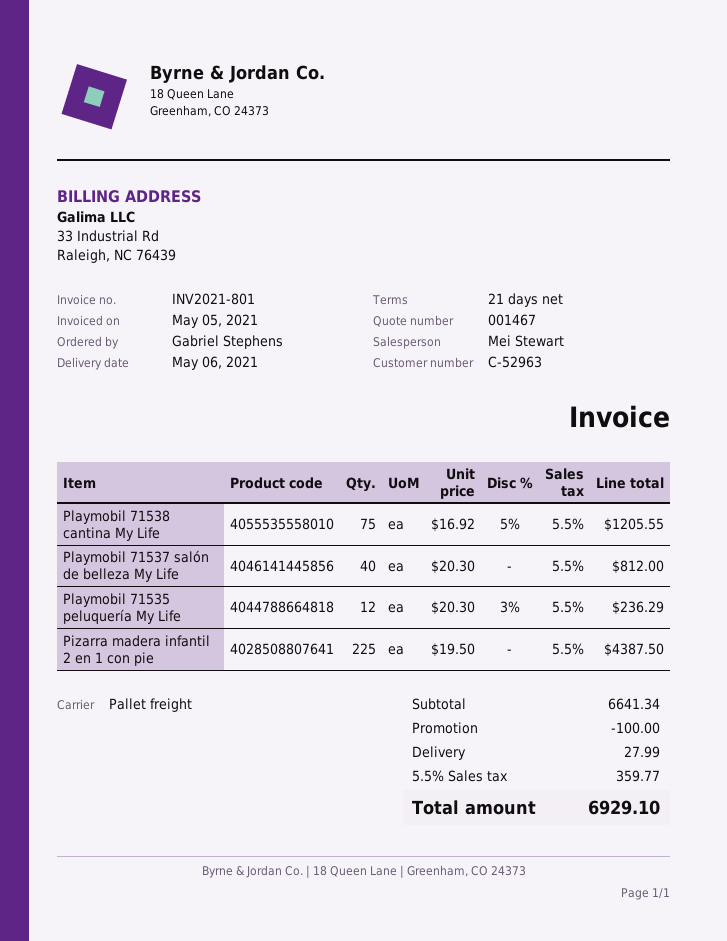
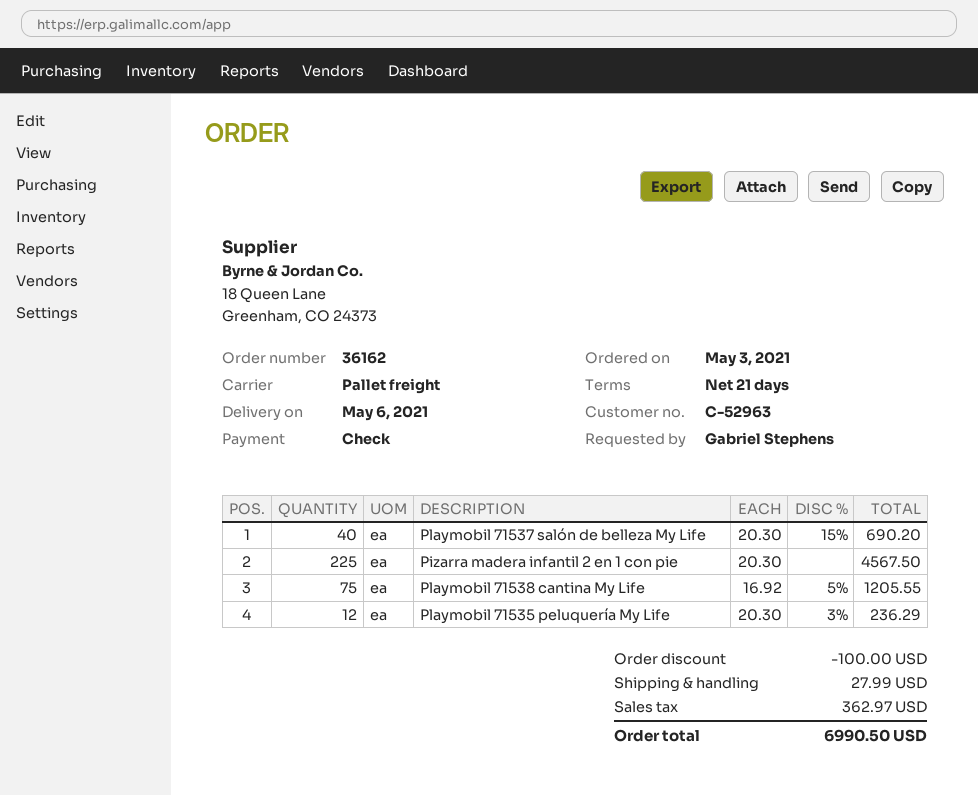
Playmobil 71537 salón de belleza My Life: 40 x 20.30 = 812.00 -> 40 x 20.30 - 15% = 690.20
Pizarra madera infantil 2 en 1 con pie: 225 x 19.50 = 4387.50 -> 225 x 20.30 = 4567.50
tax: 359.77 -> 362.97
total: 6929.10 -> 6990.50

